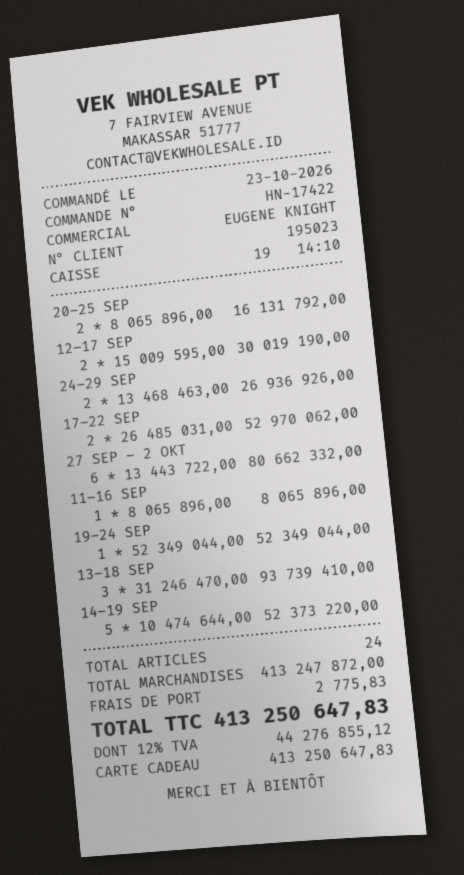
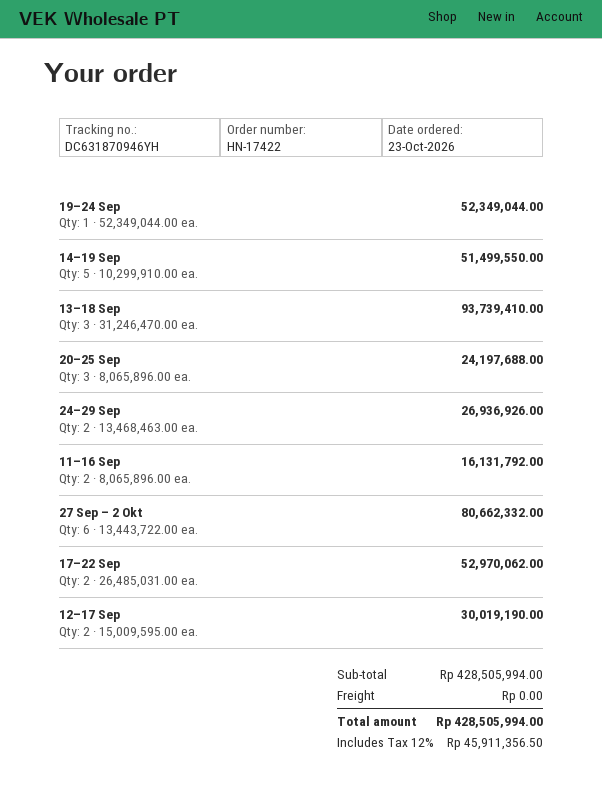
20–25 SEP: 2 x 8065896.00 = 16131792.00 -> 3 x 8065896.00 = 24197688.00
11–16 SEP: 1 x 8065896.00 = 8065896.00 -> 2 x 8065896.00 = 16131792.00
14–19 SEP: 5 x 10474644.00 = 52373220.00 -> 5 x 10299910.00 = 51499550.00
subtotal: 413247872.00 -> 428505994.00
shipping: 2775.83 -> 0.00
tax: 12% = 44276855.12 -> 12% = 45911356.50
total: 413250647.83 -> 428505994.00

